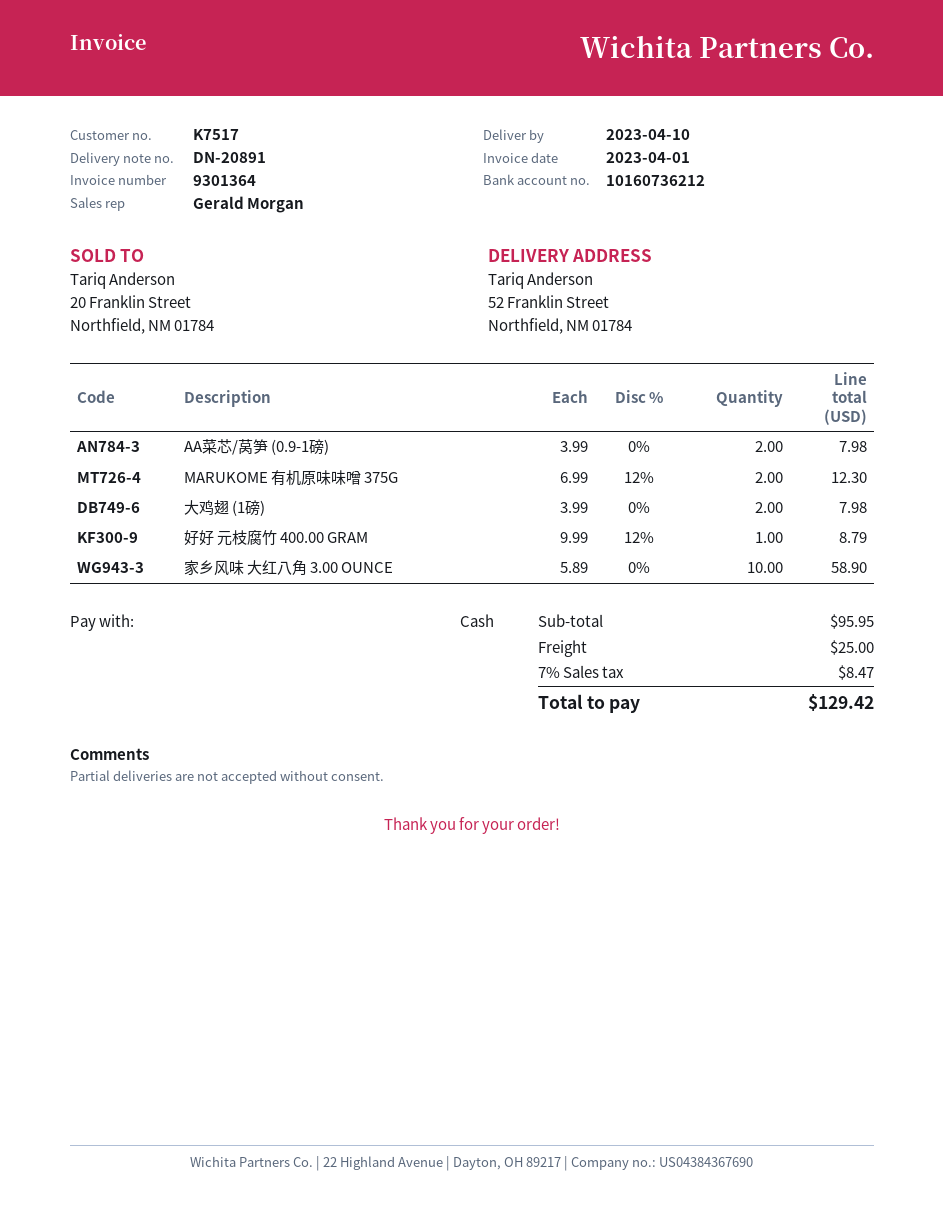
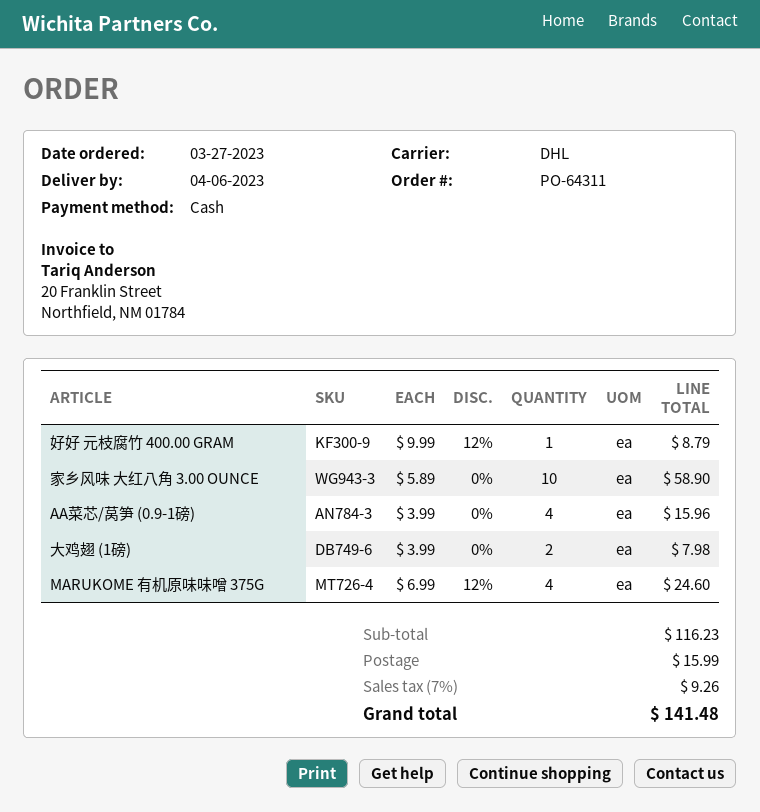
delivery date: 2023-04-10 -> 2023-04-06
AA菜芯/莴笋 (0.9-1磅): 2 x 3.99 = 7.98 -> 4 x 3.99 = 15.96
MARUKOME 有机原味味噌 375G: 2 x 6.99 - 12% = 12.30 -> 4 x 6.99 - 12% = 24.60
subtotal: 95.95 -> 116.23
shipping: 25.00 -> 15.99
tax: 7% = 8.47 -> 7% = 9.26
total: 129.42 -> 141.48

